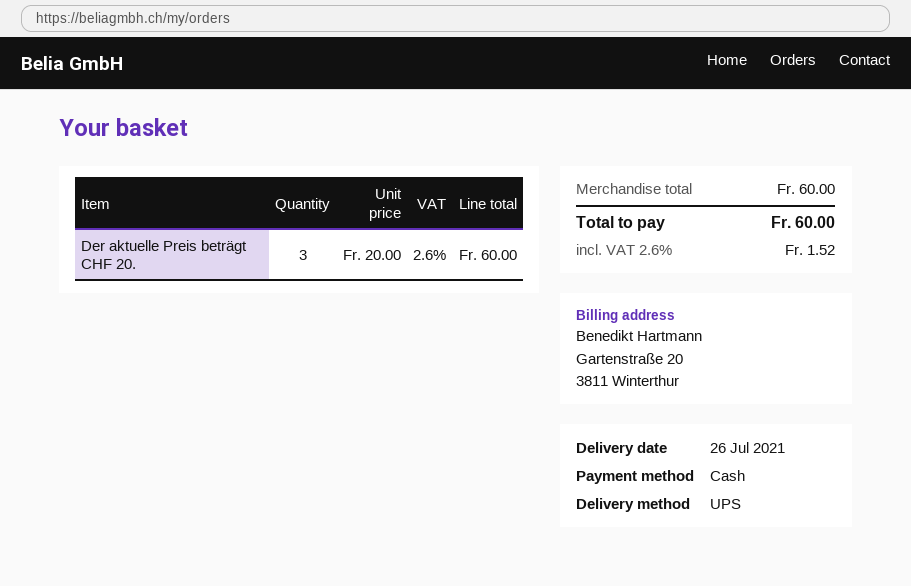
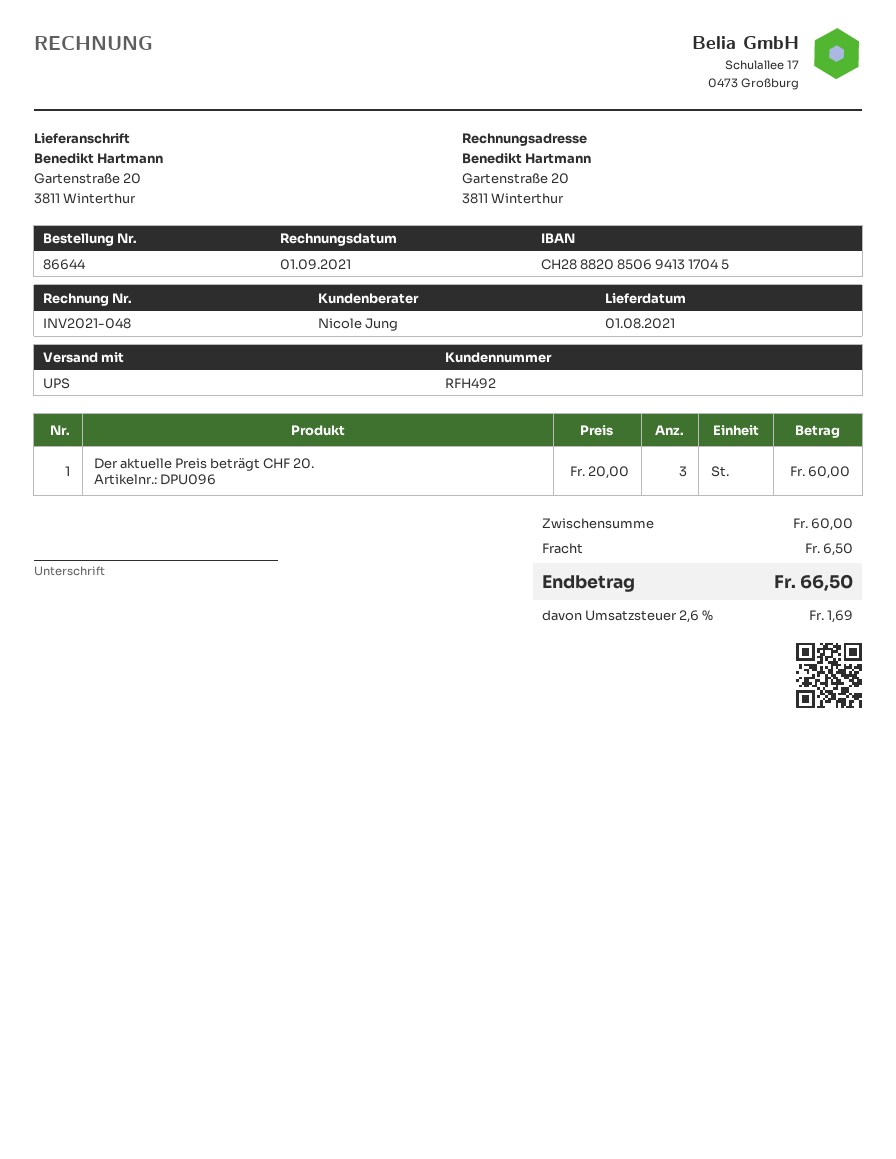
delivery date: 2021-07-26 -> 2021-08-01
shipping: none -> 6.50
tax: 2.6% = 1.52 -> 2.6% = 1.69
total: 60.00 -> 66.50

